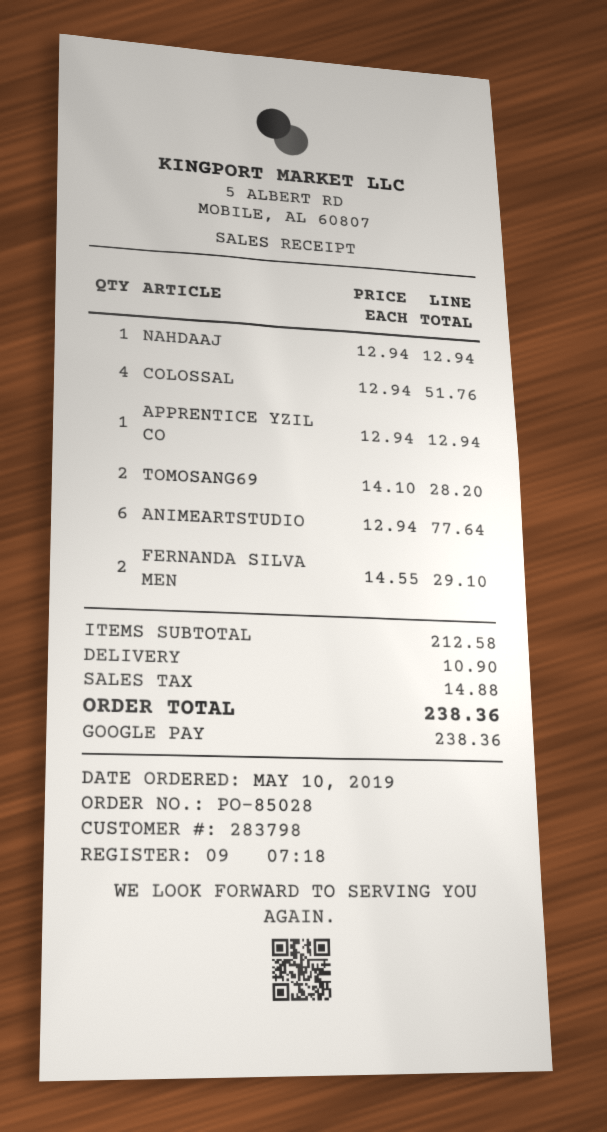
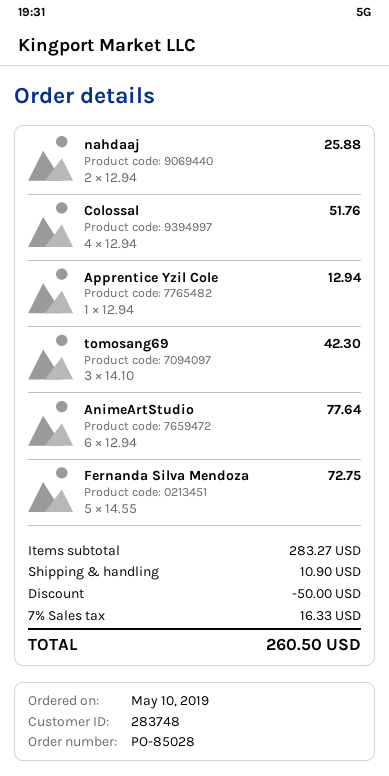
customer number: 283798 -> 283748
NAHDAAJ: 1 x 12.94 = 12.94 -> 2 x 12.94 = 25.88
TOMOSANG69: 2 x 14.10 = 28.20 -> 3 x 14.10 = 42.30
FERNANDA SILVA MEN: 2 x 14.55 = 29.10 -> 5 x 14.55 = 72.75
subtotal: 212.58 -> 283.27
discount: none -> 50.00
tax: 14.88 -> 16.33
total: 238.36 -> 260.50

